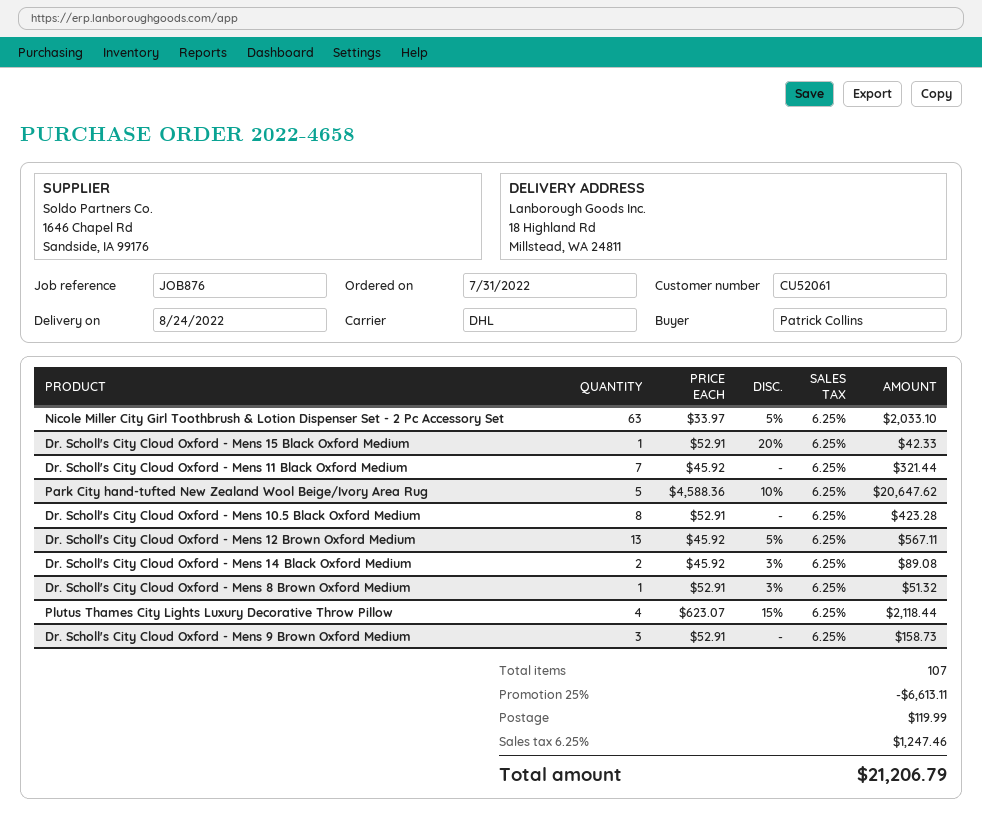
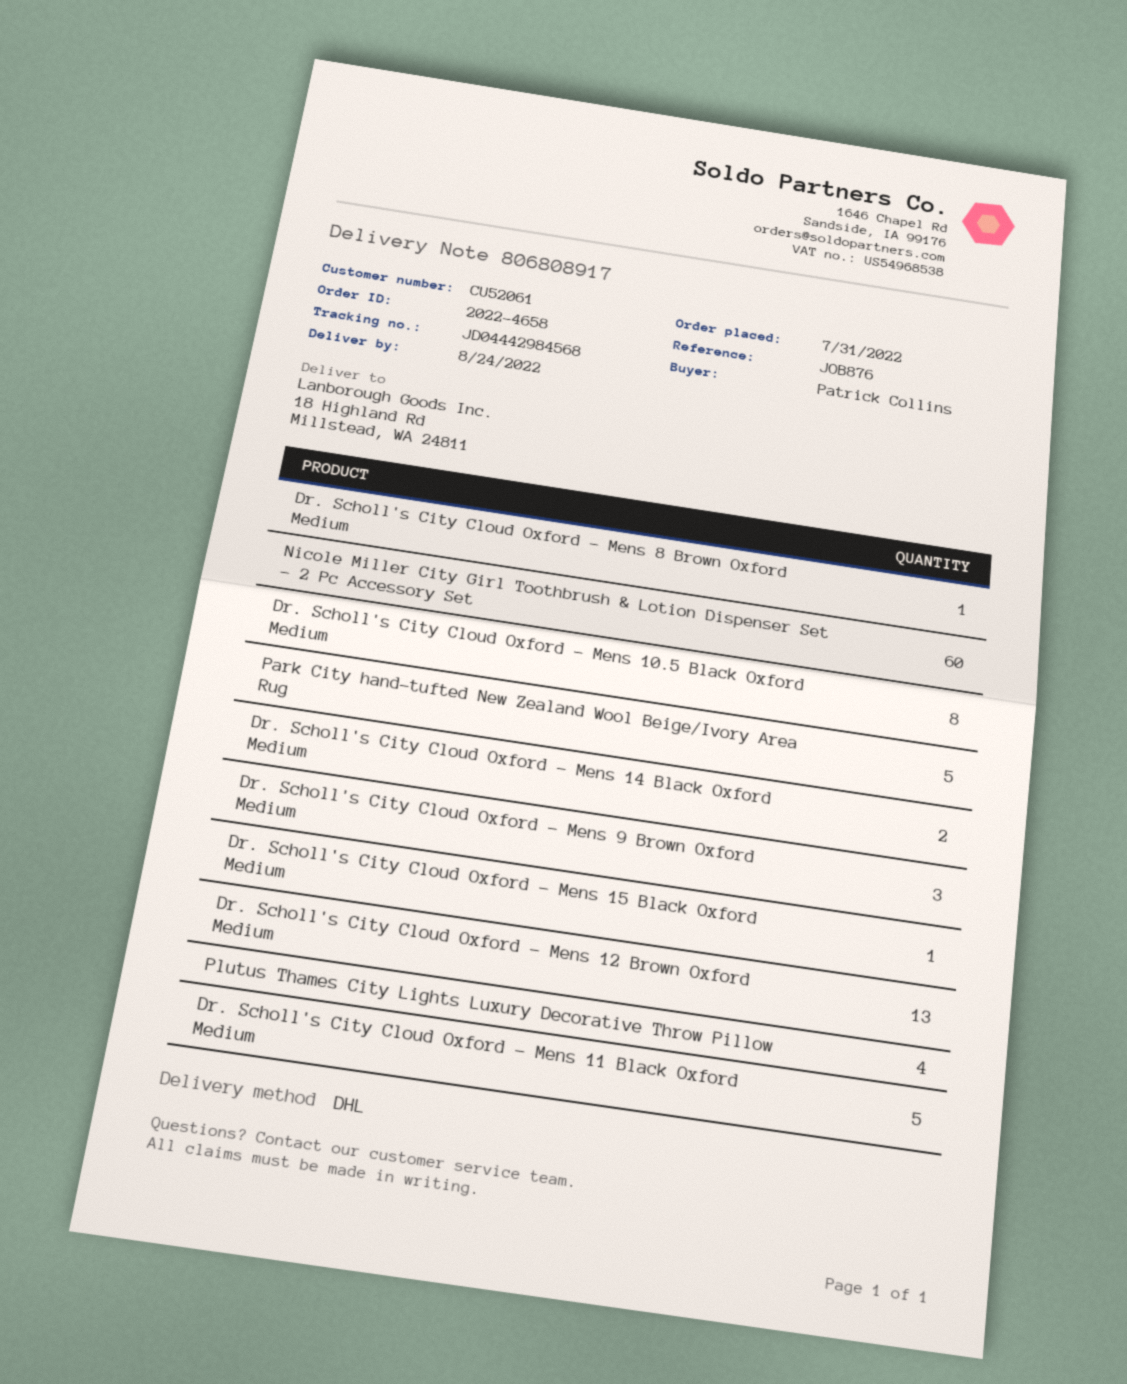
Nicole Miller City Girl Toothbrush & Lotion Dispenser Set - 2 Pc Accessory Set: 63 -> 60
Dr. Scholl's City Cloud Oxford - Mens 11 Black Oxford Medium: 7 -> 5

